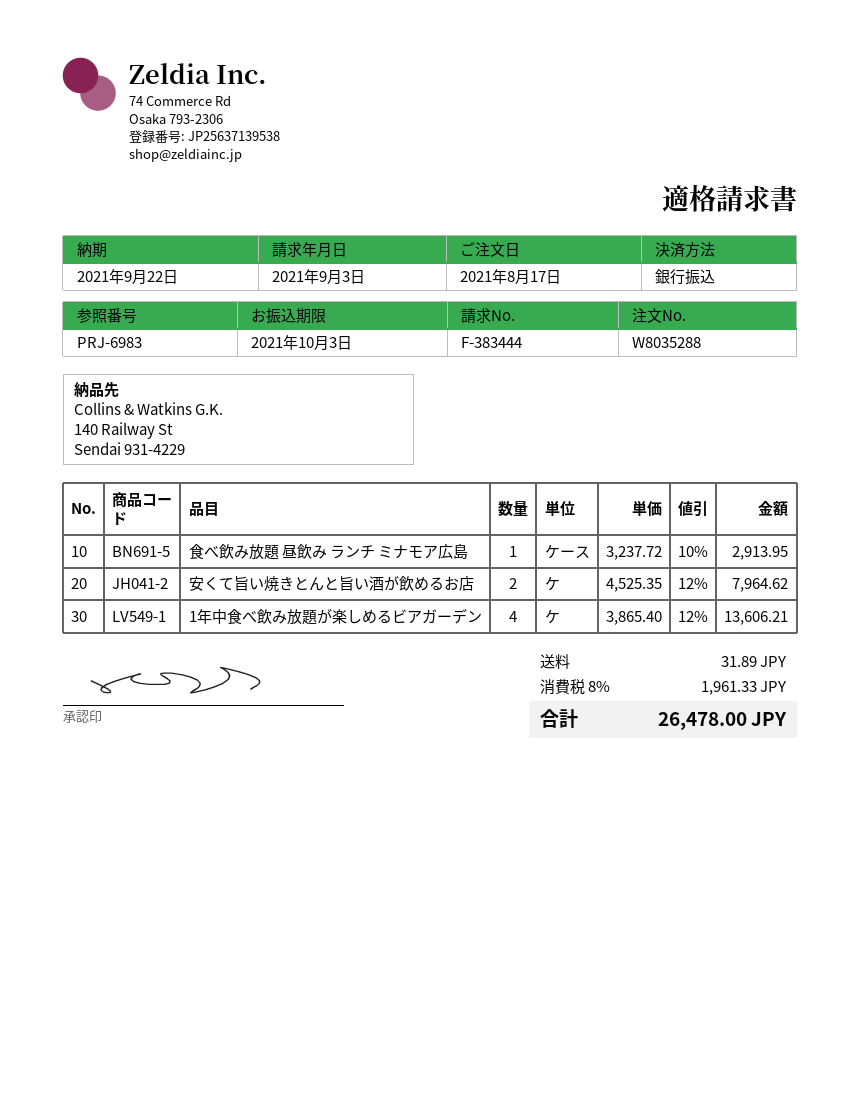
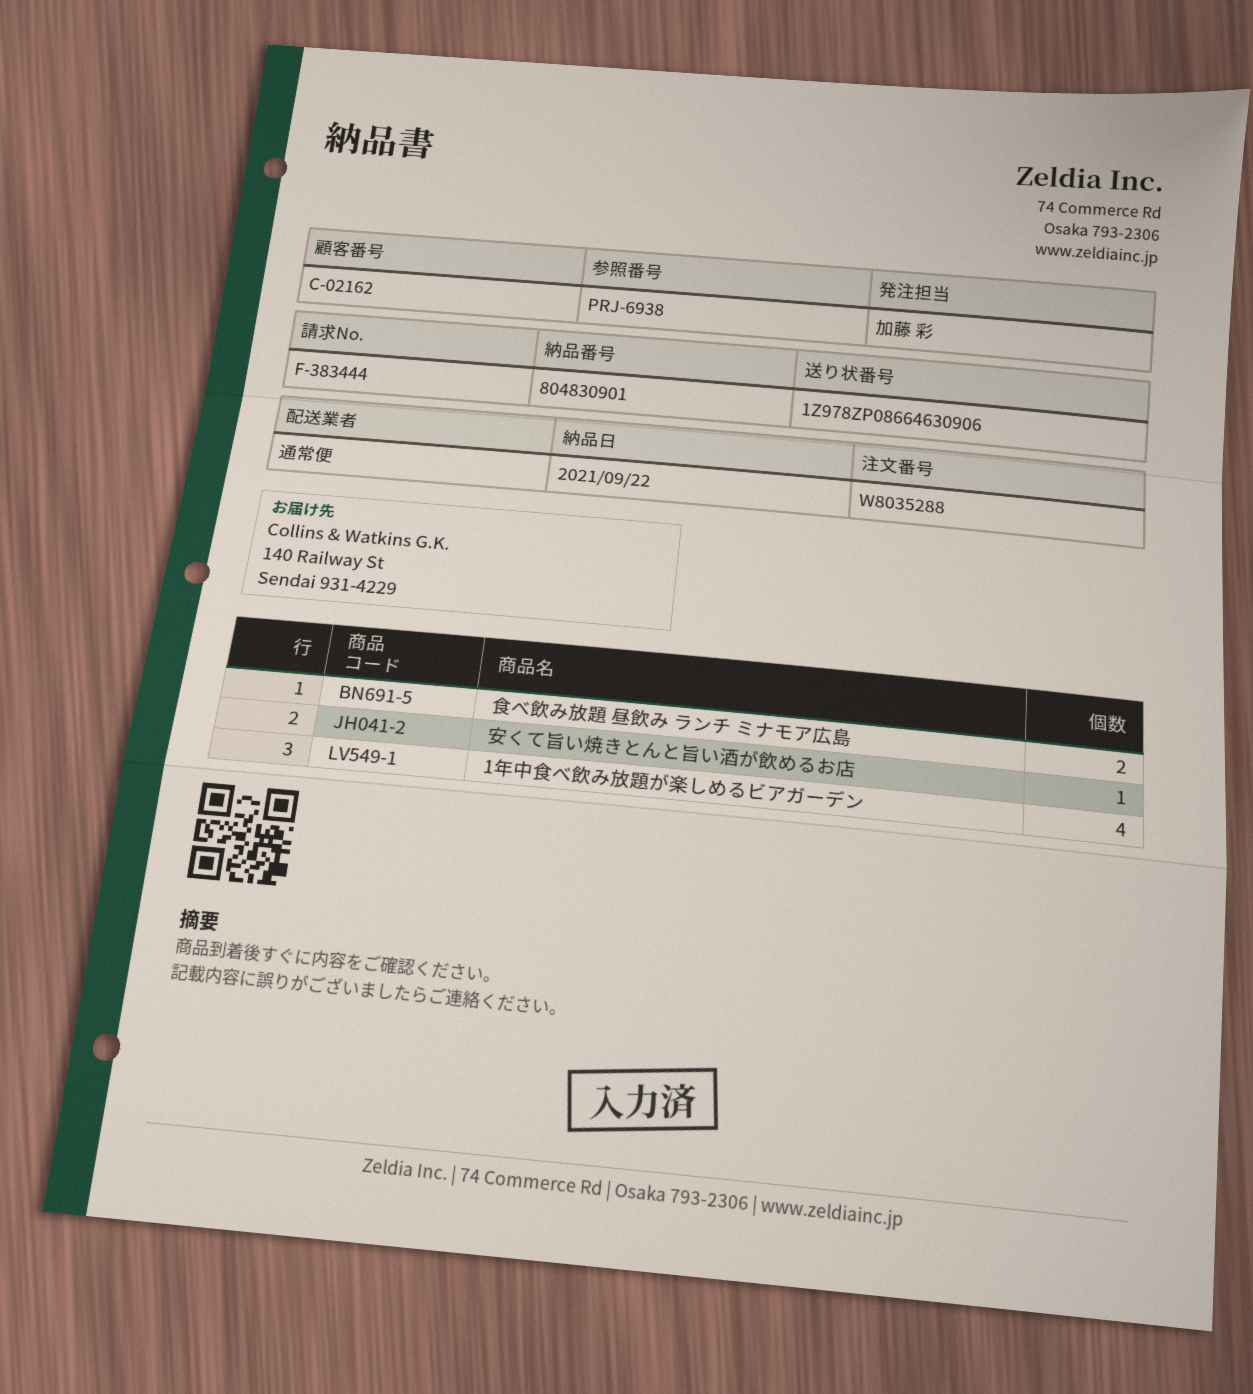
reference: PRJ-6983 -> PRJ-6938
食べ飲み放題 昼飲み ランチ ミナモア広島: 1 -> 2
安くて旨い焼きとんと旨い酒が飲めるお店: 2 -> 1

